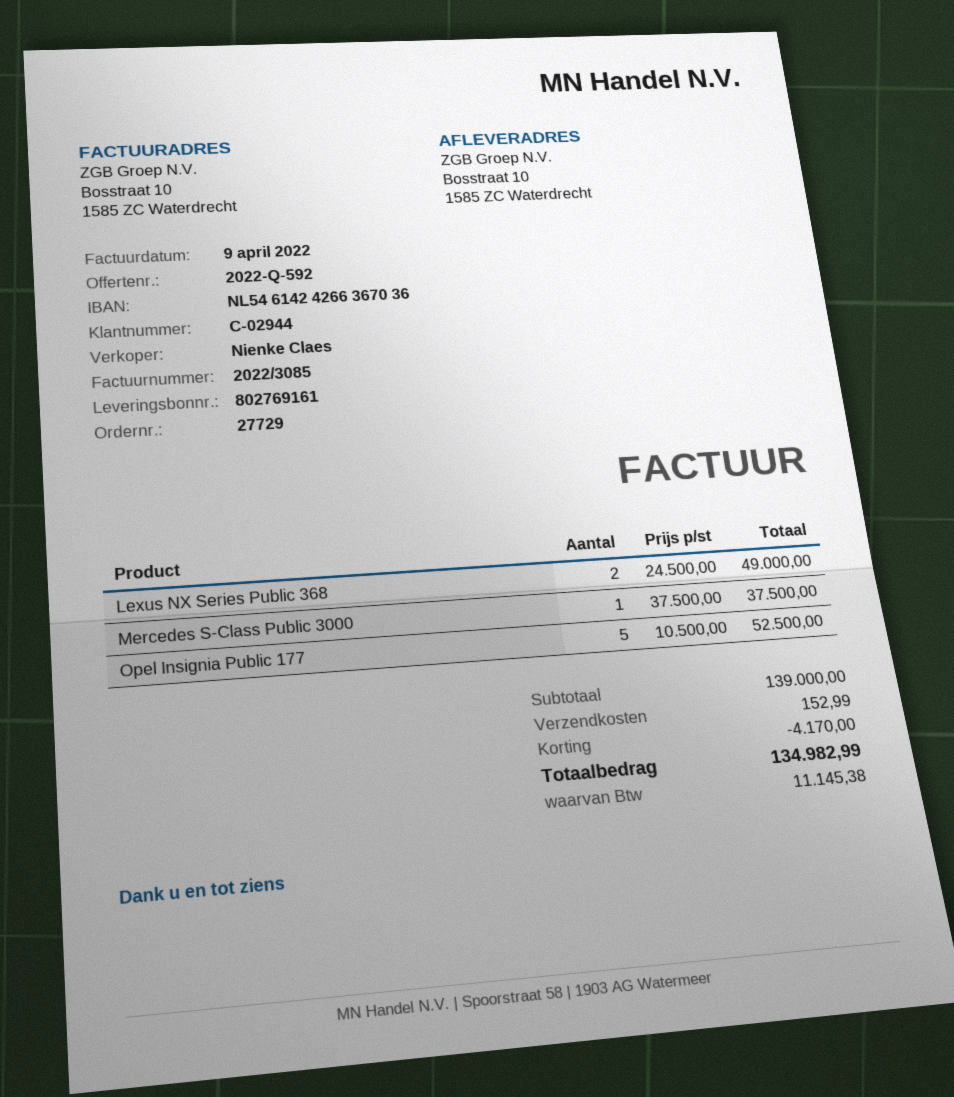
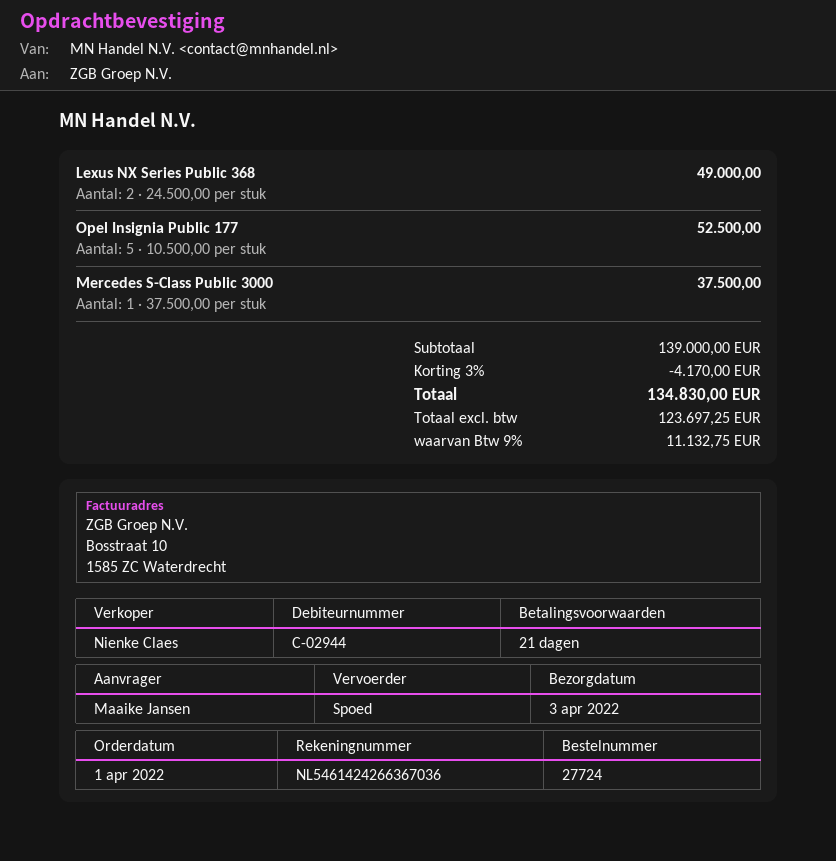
order number: 27729 -> 27724
shipping: 152.99 -> none
tax: 11145.38 -> 11132.75
total: 134982.99 -> 134830.00

